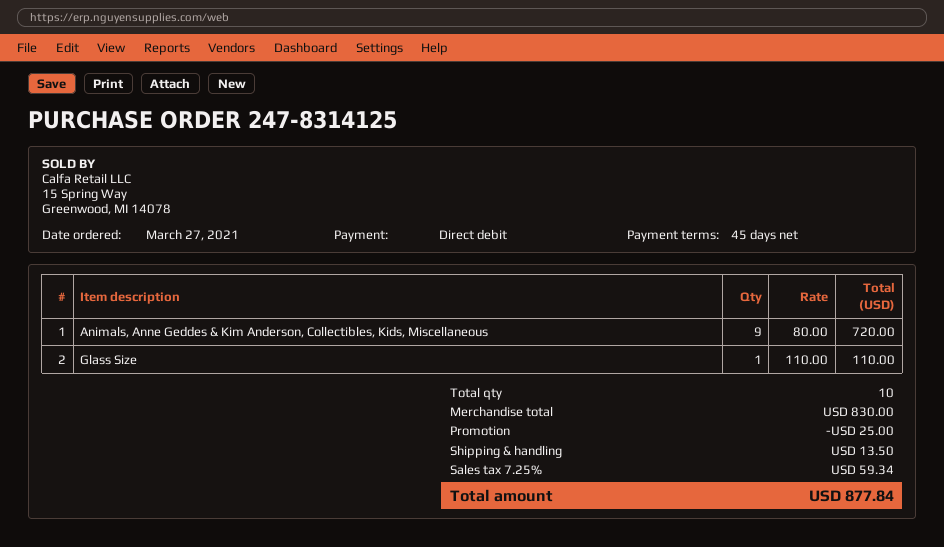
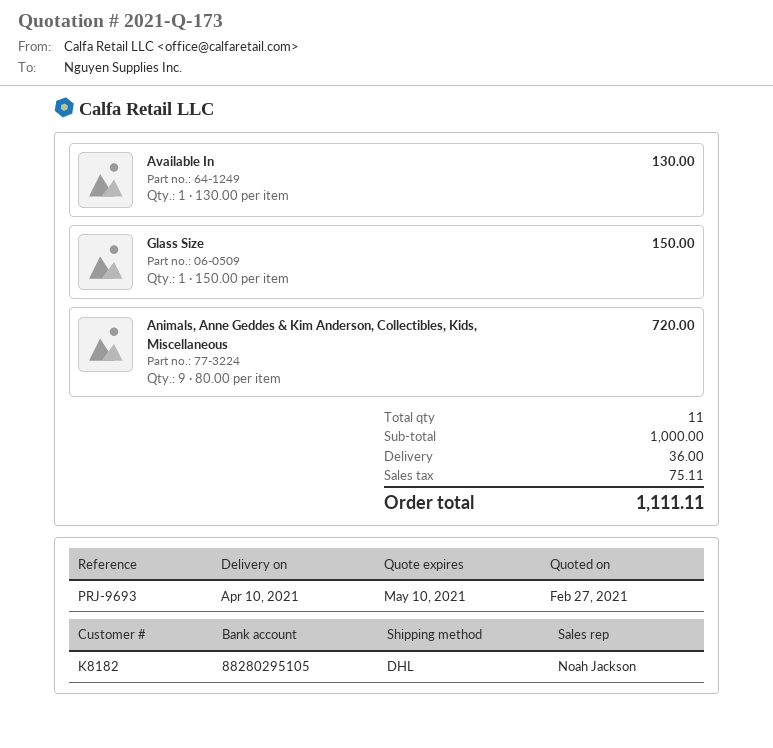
Glass Size: 1 x 110.00 = 110.00 -> 1 x 150.00 = 150.00
Available In: none -> 1 x 130.00 = 130.00
total quantity: 10 -> 11
subtotal: 830.00 -> 1000.00
discount: 25.00 -> none
shipping: 13.50 -> 36.00
tax: 59.34 -> 75.11
total: 877.84 -> 1111.11

